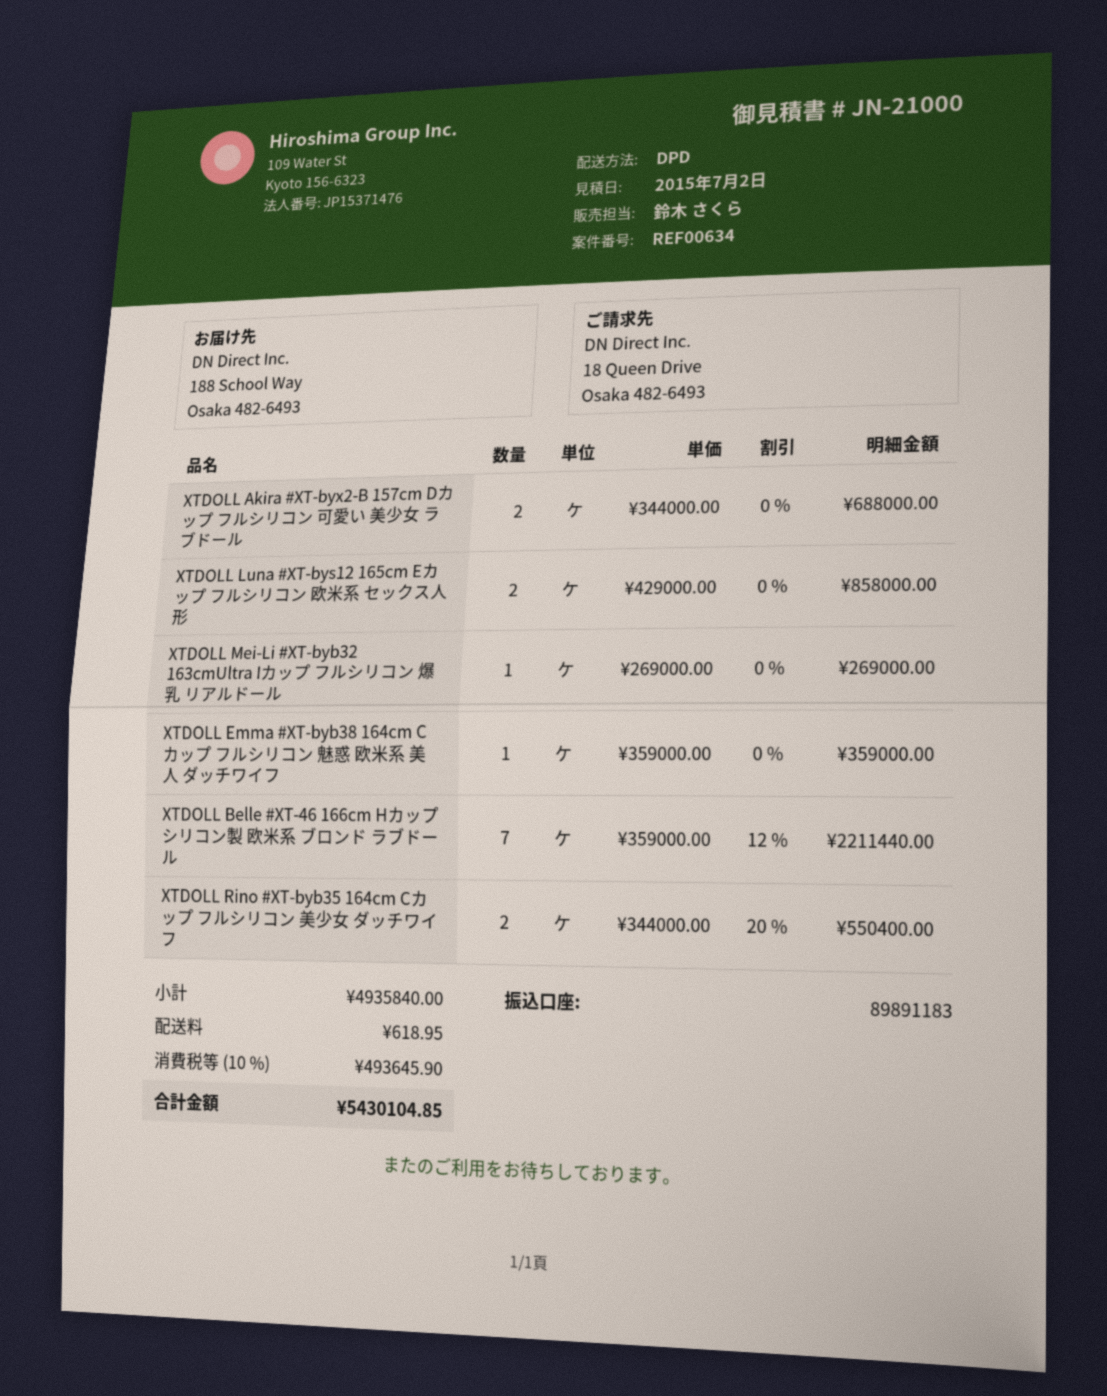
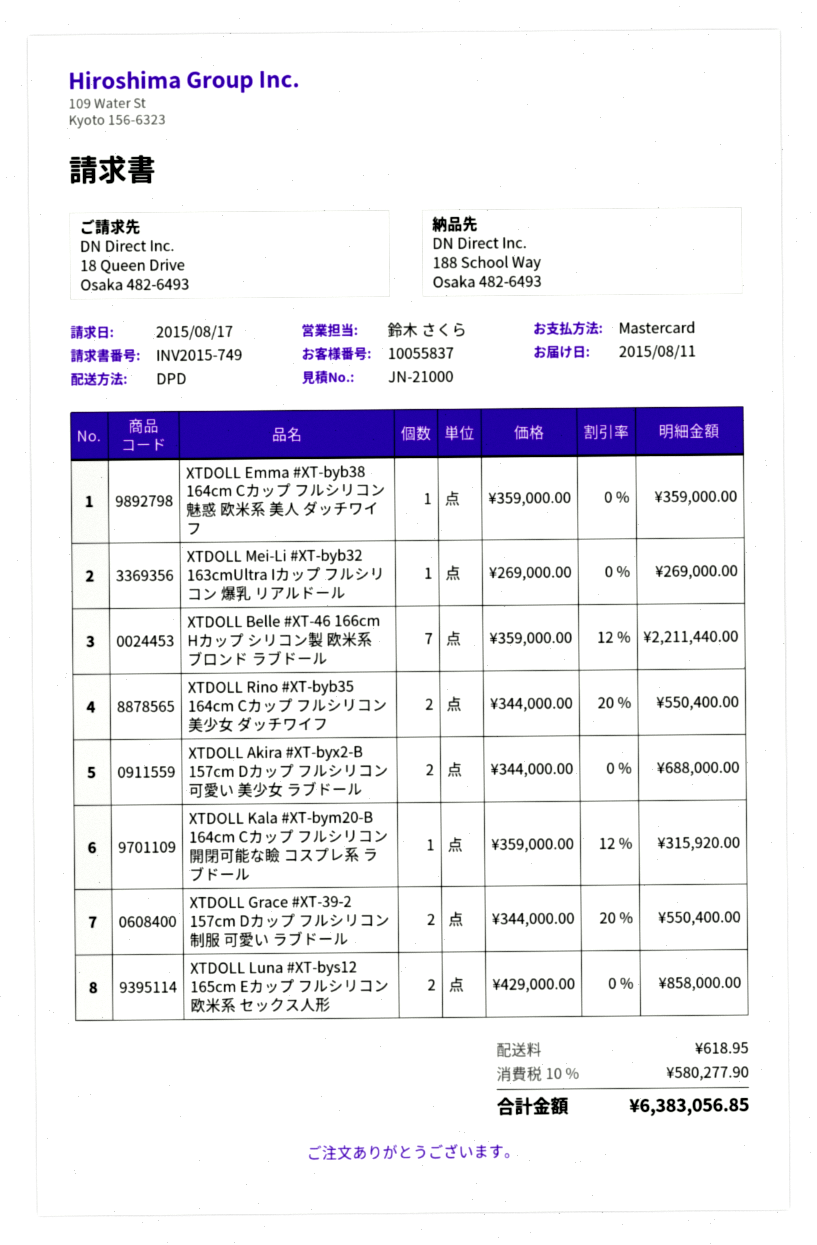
XTDOLL Kala #XT-bym20-B 164cm Cカップ フルシリコン 開閉可能な瞼 コスプレ系 ラブドール: none -> 1 x 359000.00 - 12% = 315920.00
XTDOLL Grace #XT-39-2 157cm Dカップ フルシリコン 制服 可愛い ラブドール: none -> 2 x 344000.00 - 20% = 550400.00
tax: 10% = 493645.90 -> 10% = 580277.90
total: 5430104.85 -> 6383056.85

